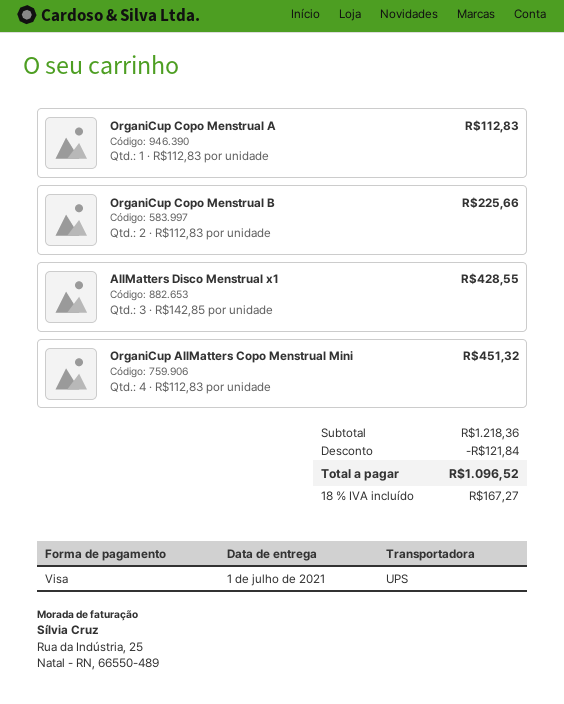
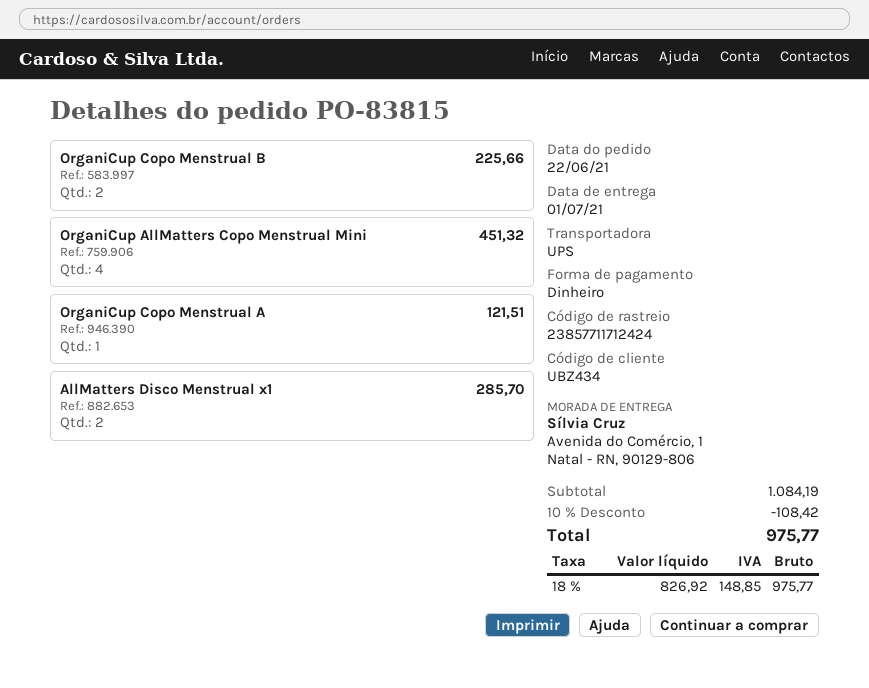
payment method: Visa -> cash
OrganiCup Copo Menstrual A: 1 for 112.83 -> 1 for 121.51
AllMatters Disco Menstrual x1: 3 for 428.55 -> 2 for 285.70
subtotal: 1218.36 -> 1084.19
discount: 121.84 -> 108.42
tax: 18% = 167.27 -> 18% = 148.85
total: 1096.52 -> 975.77

